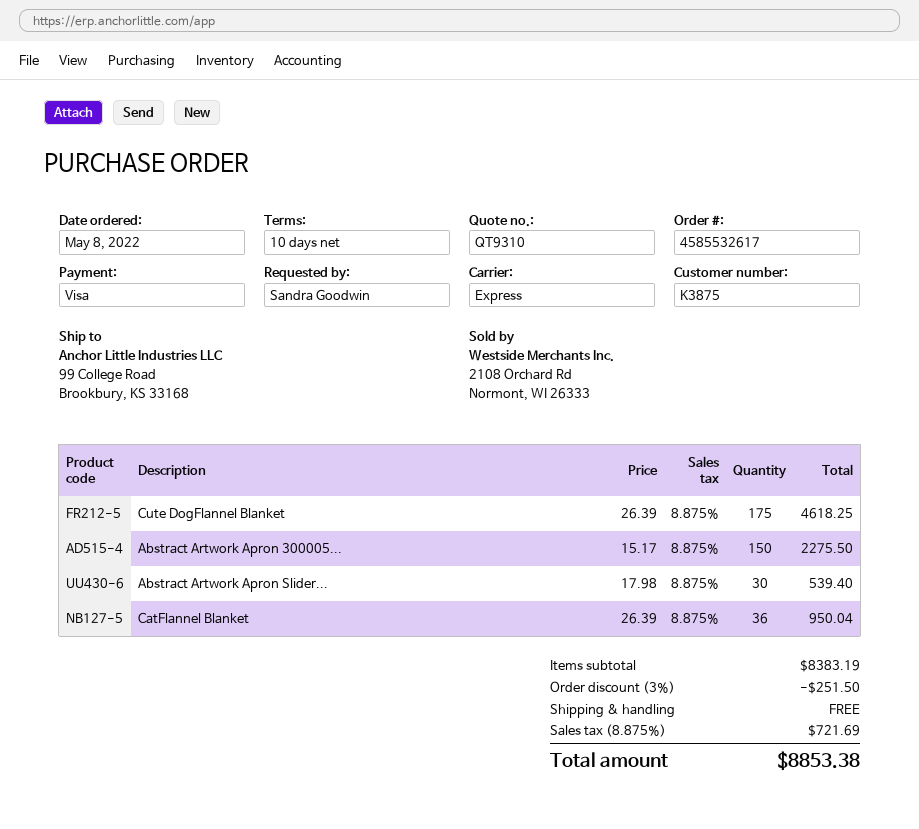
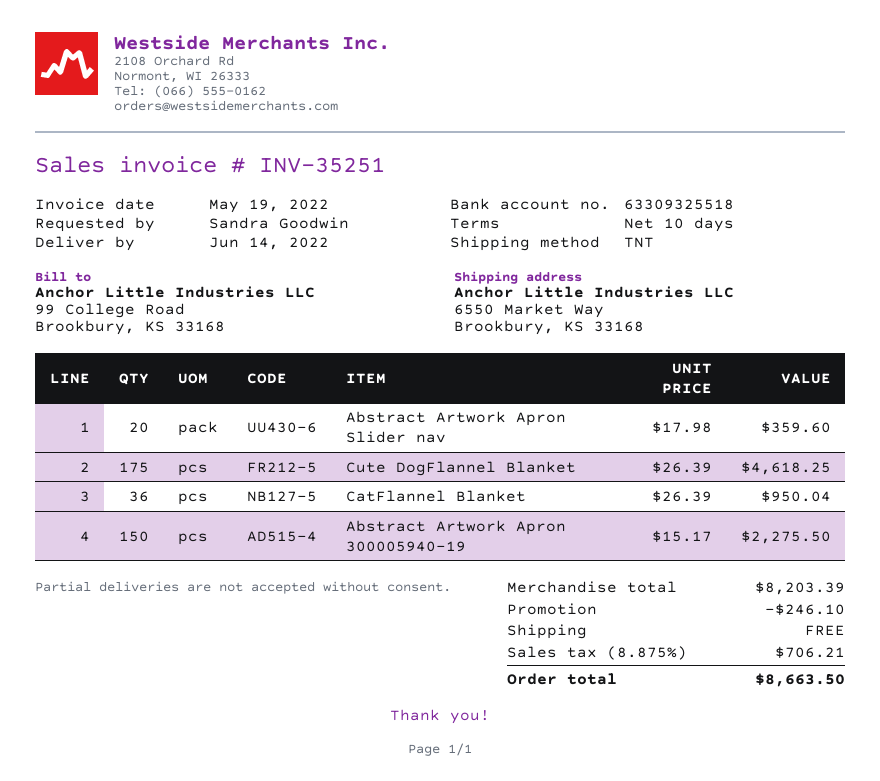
shipping method: express -> TNT
ship to: 99 College Road, Brookbury, KS 33168 -> 6550 Market Way, Brookbury, KS 33168
Abstract Artwork Apron Slider...: 30 x 17.98 = 539.40 -> 20 x 17.98 = 359.60
subtotal: 8383.19 -> 8203.39
discount: 251.50 -> 246.10
tax: 8.875% = 721.69 -> 8.875% = 706.21
total: 8853.38 -> 8663.50

